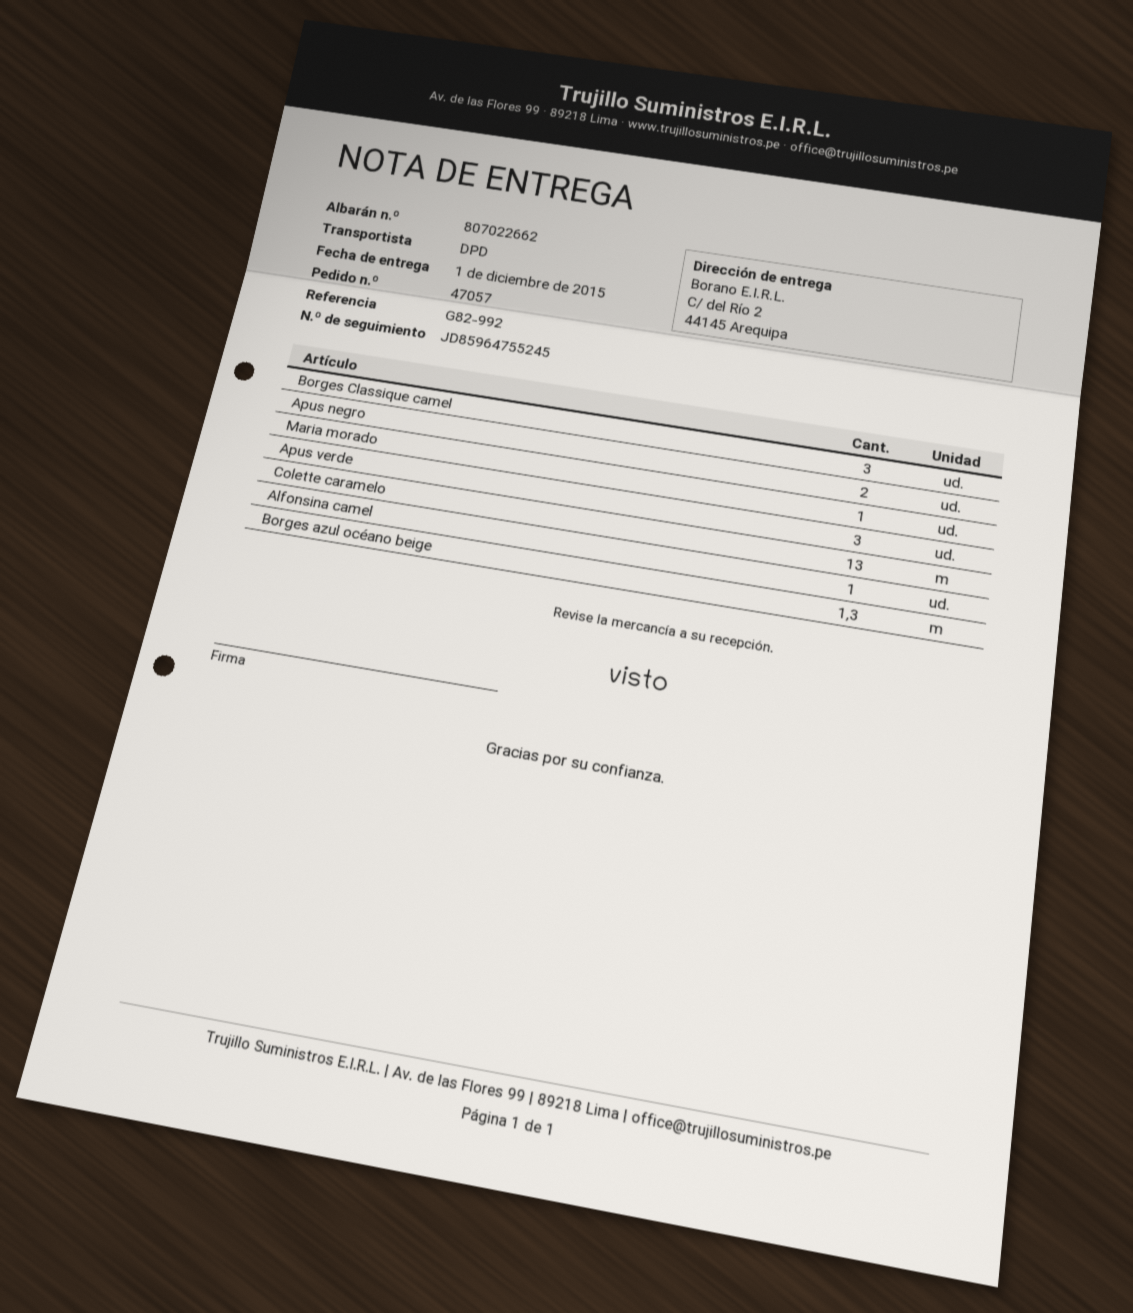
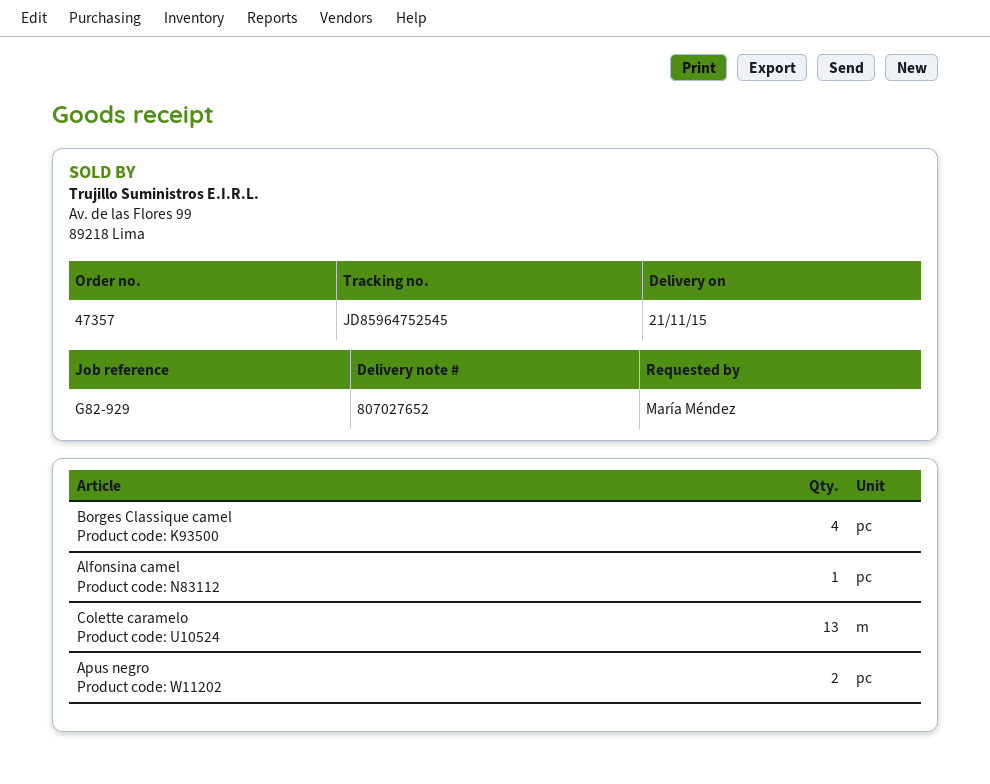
order number: 47057 -> 47357
delivery note number: 807022662 -> 807027652
delivery date: 2015-12-01 -> 2015-11-21
reference: G82-992 -> G82-929
tracking number: JD85964755245 -> JD85964752545
Borges Classique camel: 3 -> 4
Maria morado: 1 -> none
Apus verde: 3 -> none
Borges azul océano beige: 1.3 -> none

